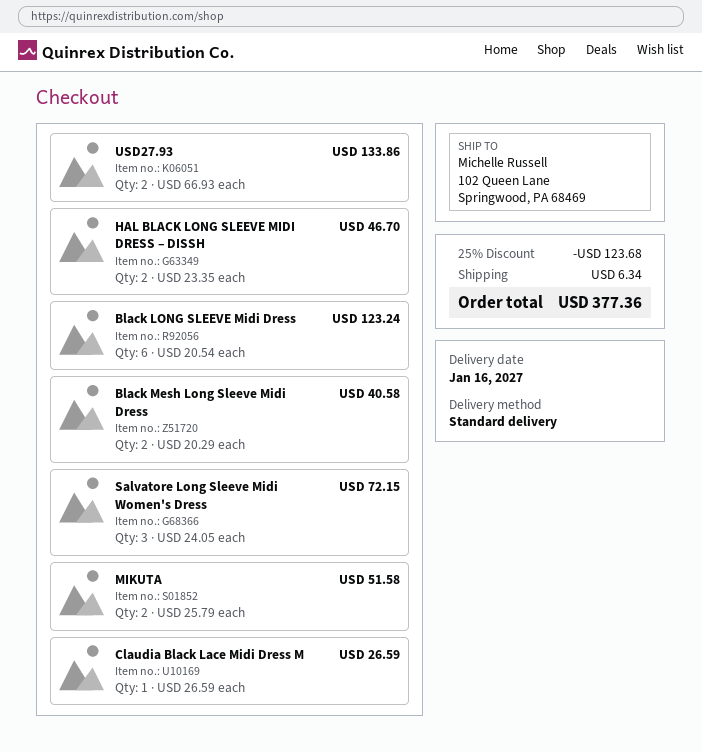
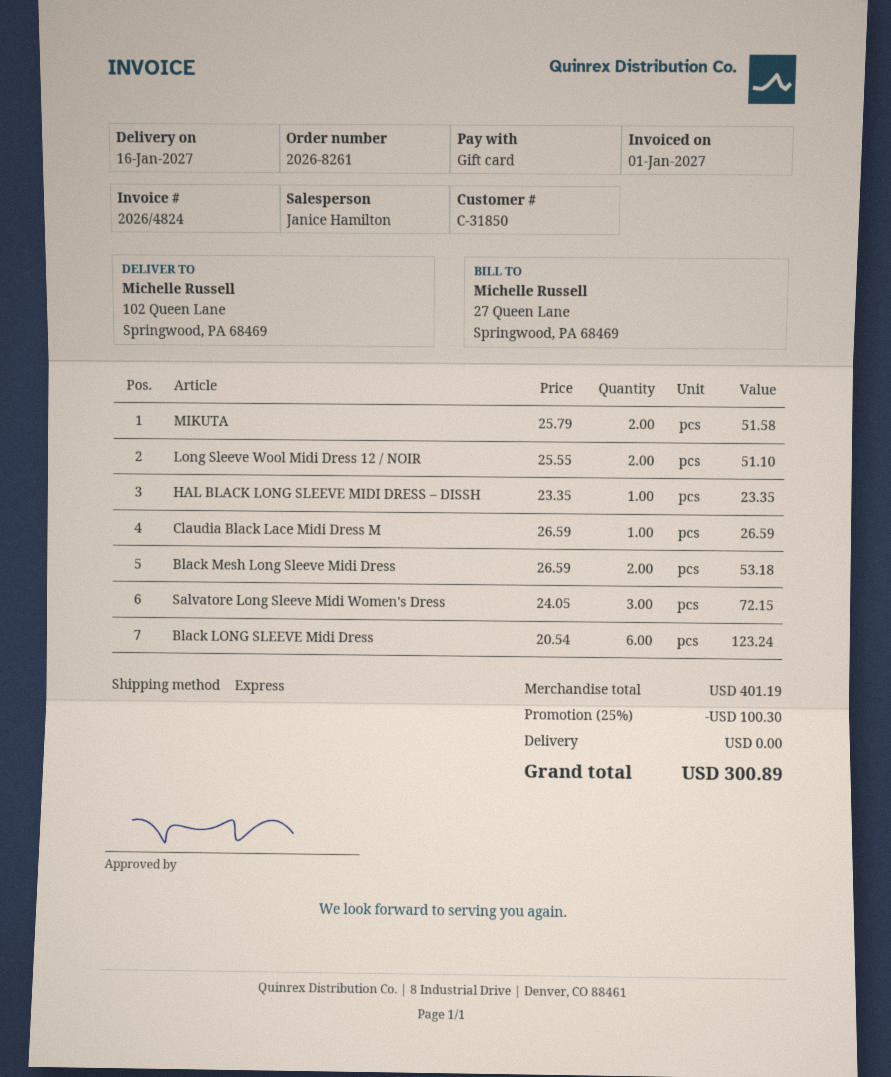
shipping method: standard -> express
USD27.93: 2 x 66.93 = 133.86 -> none
HAL BLACK LONG SLEEVE MIDI DRESS – DISSH: 2 x 23.35 = 46.70 -> 1 x 23.35 = 23.35
Black Mesh Long Sleeve Midi Dress: 2 x 20.29 = 40.58 -> 2 x 26.59 = 53.18
Long Sleeve Wool Midi Dress 12 / NOIR: none -> 2 x 25.55 = 51.10
discount: 25% = 123.68 -> 25% = 100.30
shipping: 6.34 -> 0.00
total: 377.36 -> 300.89

